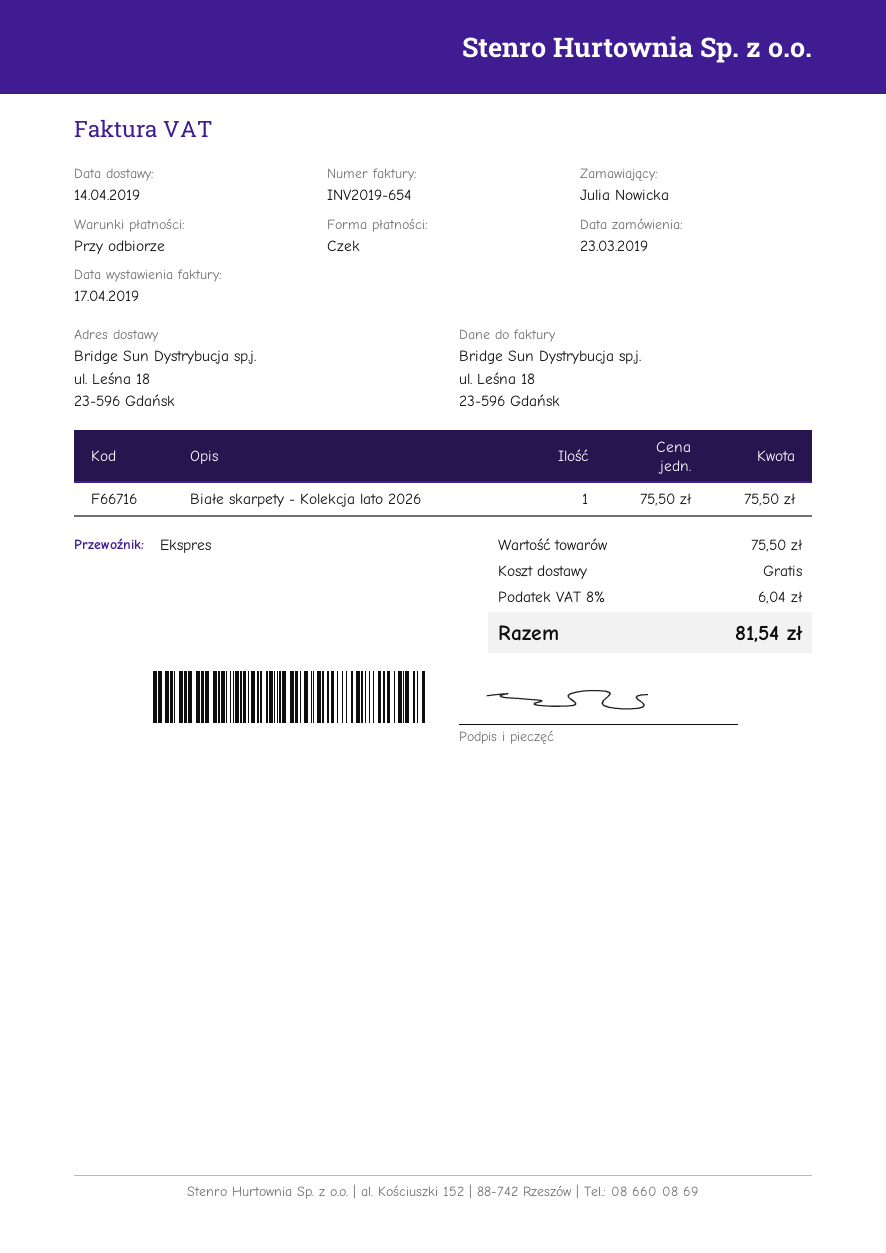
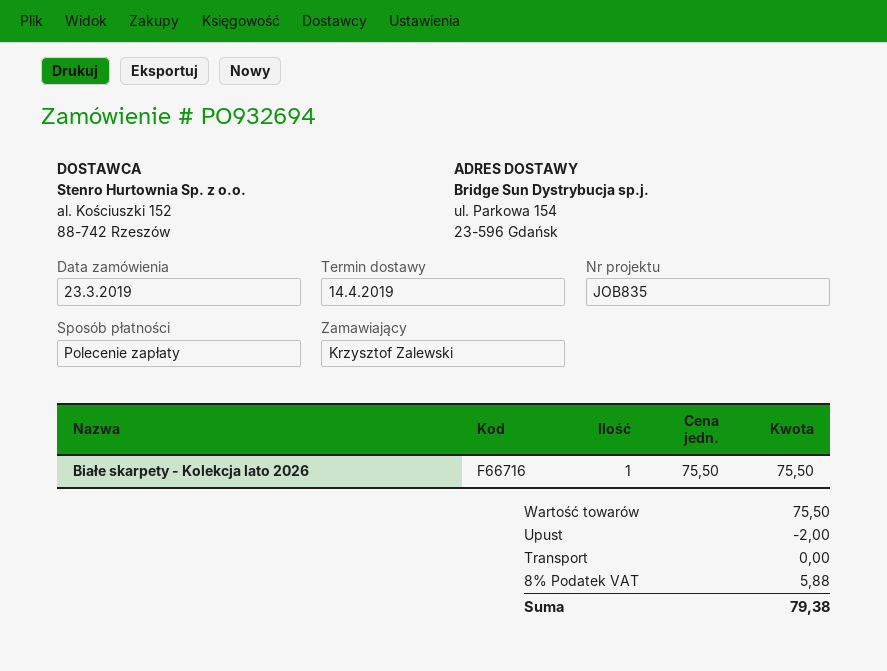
ordered by: Julia Nowicka -> Krzysztof Zalewski
payment method: cheque -> direct debit
ship to: ul. Leśna 18, 23-596 Gdańsk -> ul. Parkowa 154, 23-596 Gdańsk
discount: none -> 2.00
tax: 8% = 6.04 -> 8% = 5.88
total: 81.54 -> 79.38

